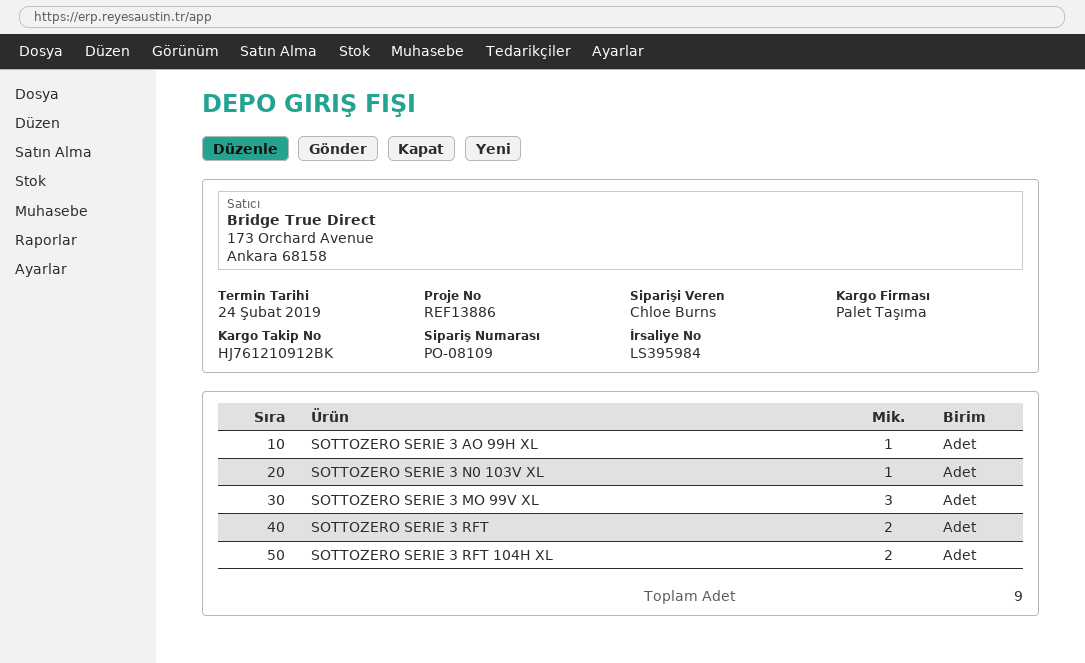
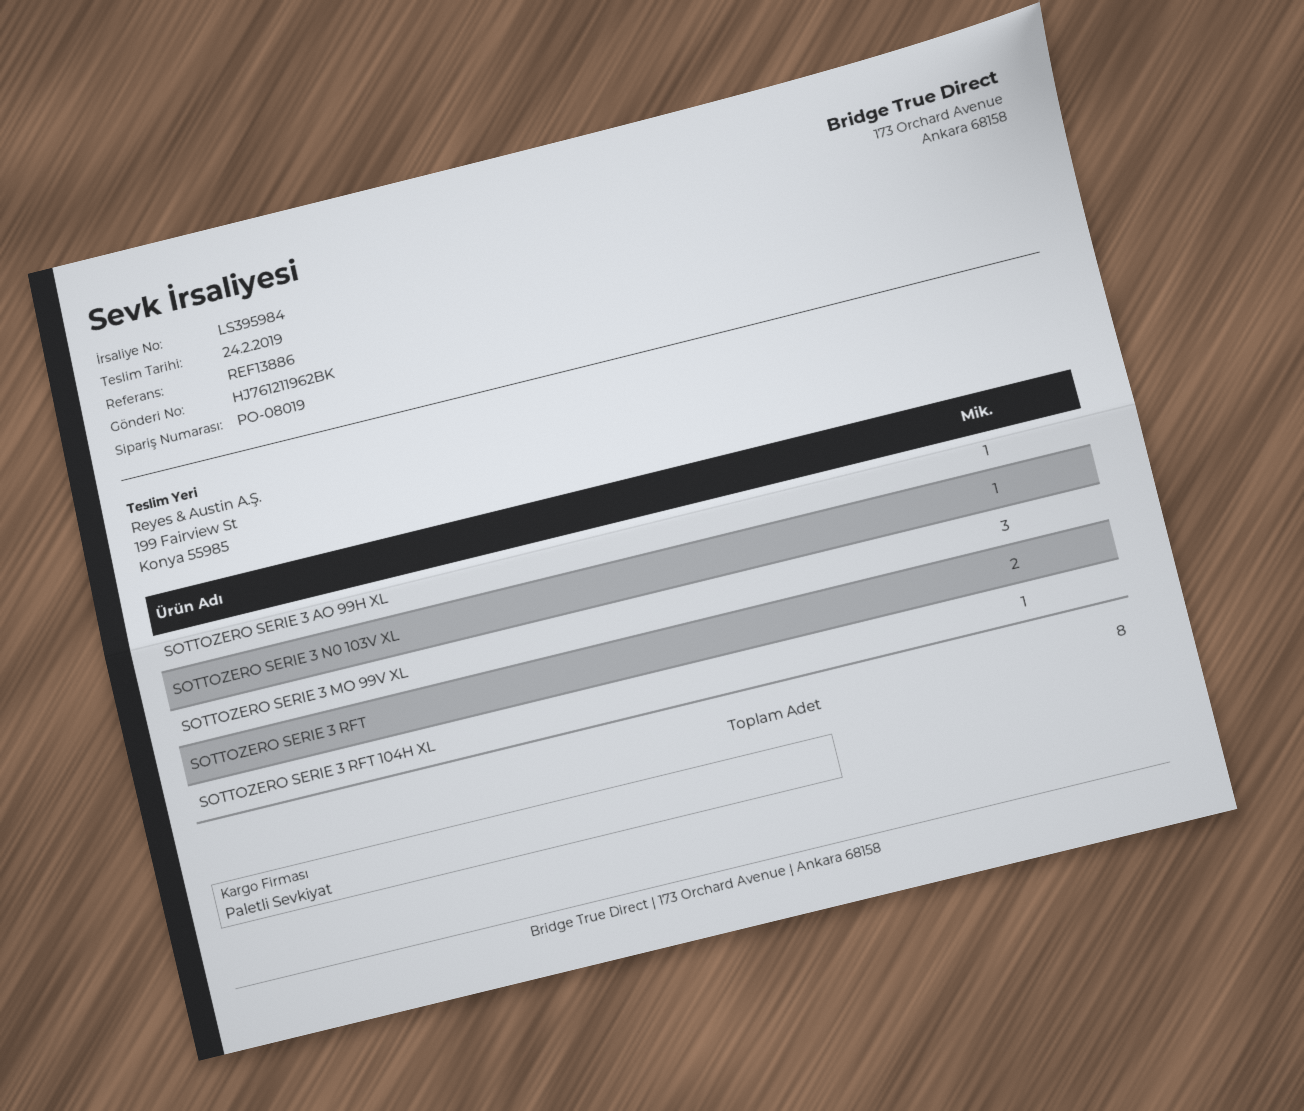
order number: PO-08109 -> PO-08019
tracking number: HJ761210912BK -> HJ761211962BK
SOTTOZERO SERIE 3 RFT 104H XL: 2 -> 1
total quantity: 9 -> 8

